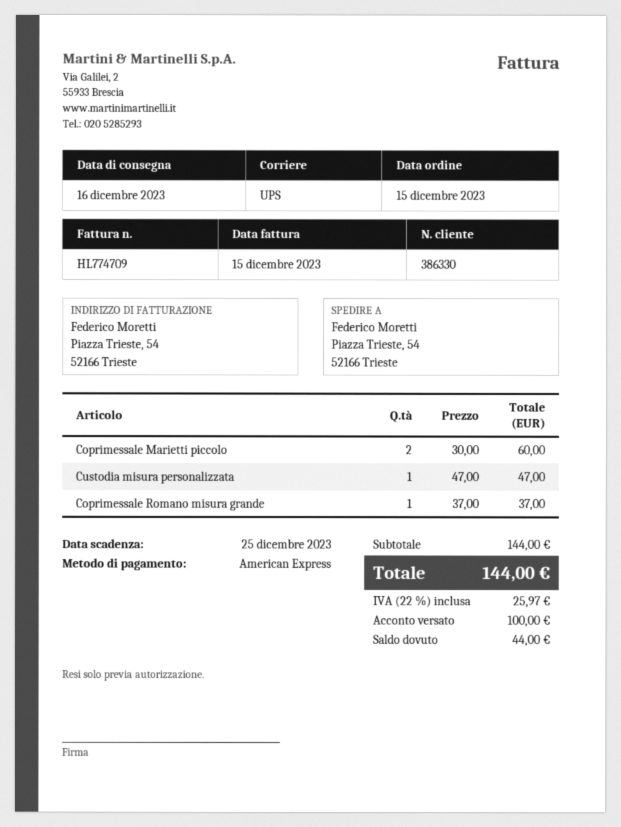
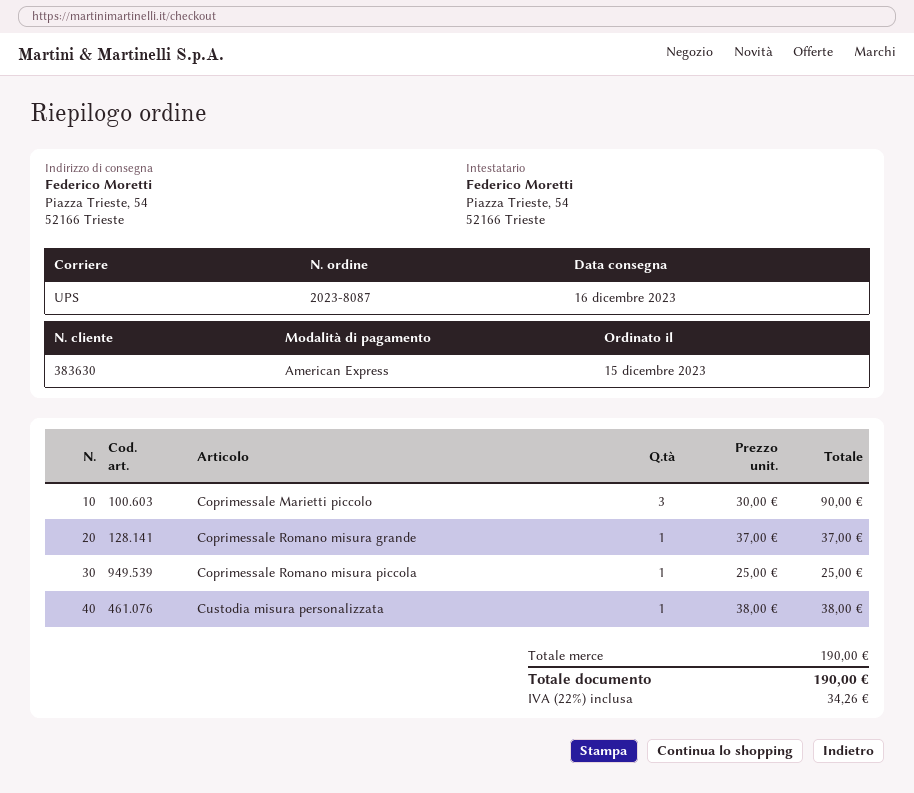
customer number: 386330 -> 383630
Coprimessale Marietti piccolo: 2 x 30.00 = 60.00 -> 3 x 30.00 = 90.00
Custodia misura personalizzata: 1 x 47.00 = 47.00 -> 1 x 38.00 = 38.00
Coprimessale Romano misura piccola: none -> 1 x 25.00 = 25.00
subtotal: 144.00 -> 190.00
tax: 22% = 25.97 -> 22% = 34.26
total: 144.00 -> 190.00

